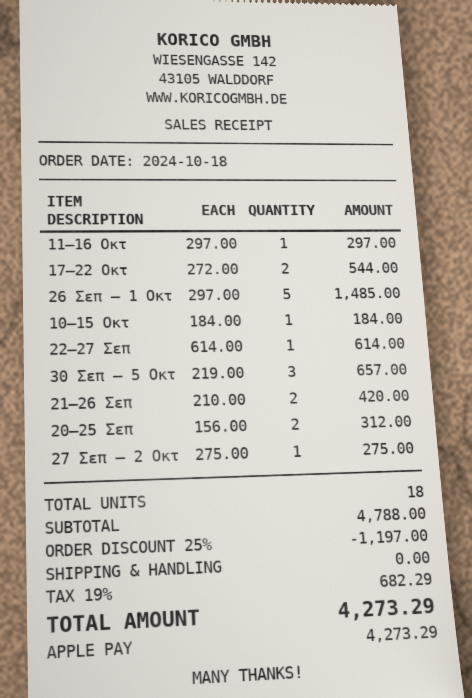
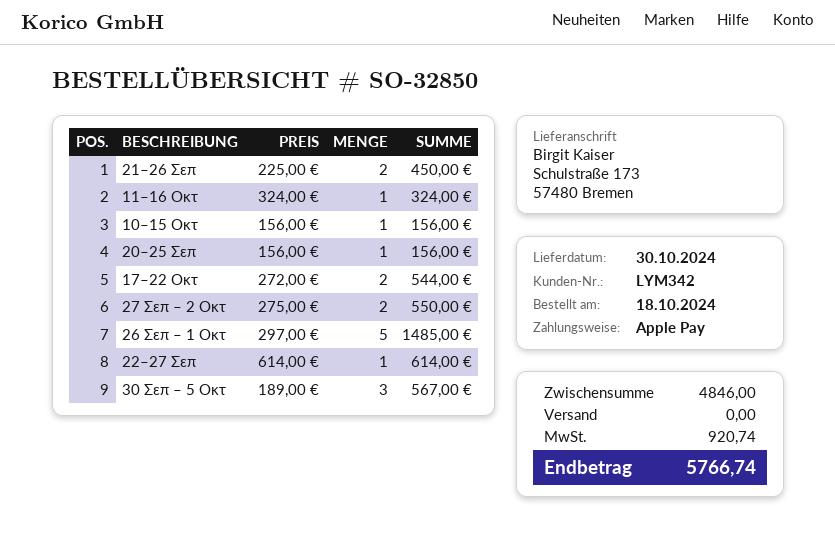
11–16 Οκτ: 1 x 297.00 = 297.00 -> 1 x 324.00 = 324.00
10–15 Οκτ: 1 x 184.00 = 184.00 -> 1 x 156.00 = 156.00
30 Σεπ – 5 Οκτ: 3 x 219.00 = 657.00 -> 3 x 189.00 = 567.00
21–26 Σεπ: 2 x 210.00 = 420.00 -> 2 x 225.00 = 450.00
20–25 Σεπ: 2 x 156.00 = 312.00 -> 1 x 156.00 = 156.00
27 Σεπ – 2 Οκτ: 1 x 275.00 = 275.00 -> 2 x 275.00 = 550.00
subtotal: 4788.00 -> 4846.00
discount: 25% = 1197.00 -> none
tax: 682.29 -> 920.74
total: 4273.29 -> 5766.74

